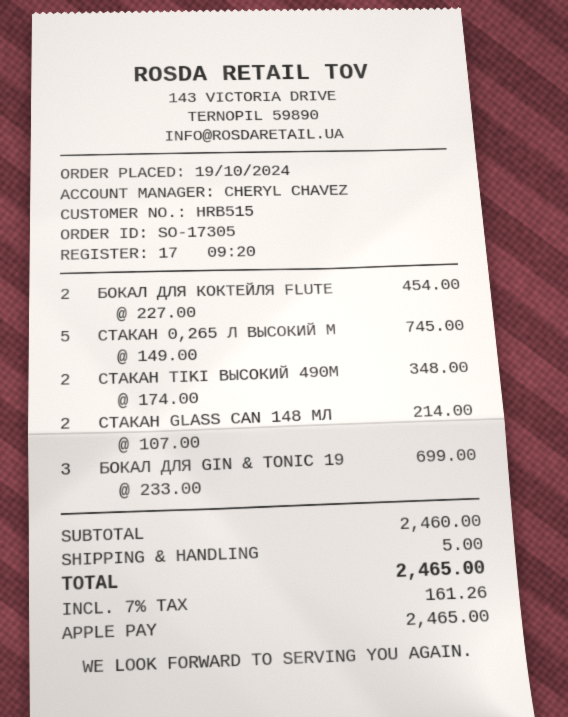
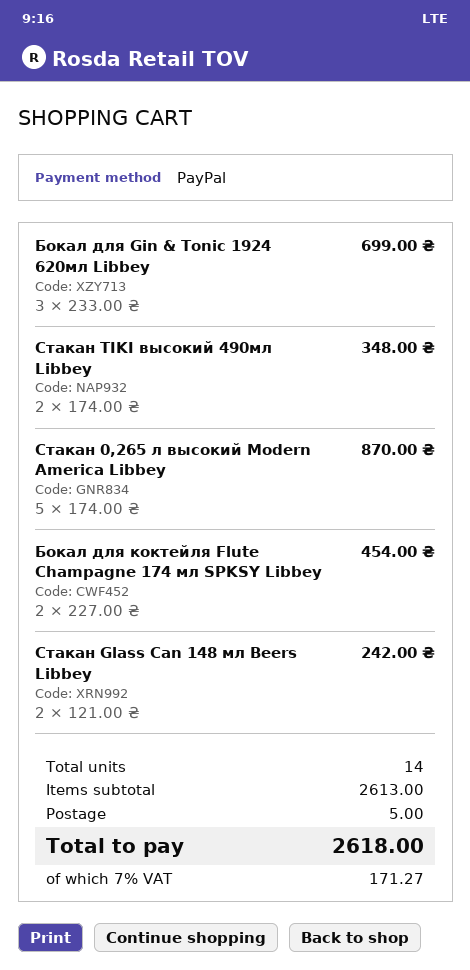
payment method: Apple Pay -> PayPal
СТАКАН 0,265 Л ВЫСОКИЙ M: 5 x 149.00 = 745.00 -> 5 x 174.00 = 870.00
СТАКАН GLASS CAN 148 МЛ: 2 x 107.00 = 214.00 -> 2 x 121.00 = 242.00
subtotal: 2460.00 -> 2613.00
tax: 7% = 161.26 -> 7% = 171.27
total: 2465.00 -> 2618.00

